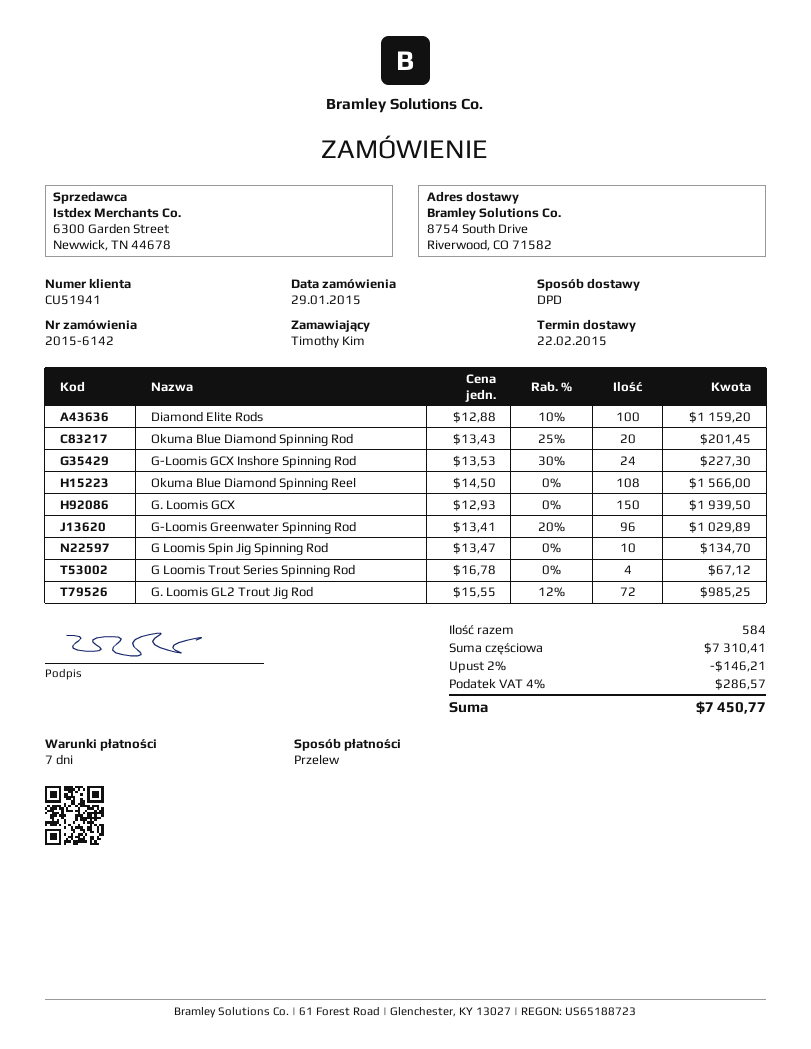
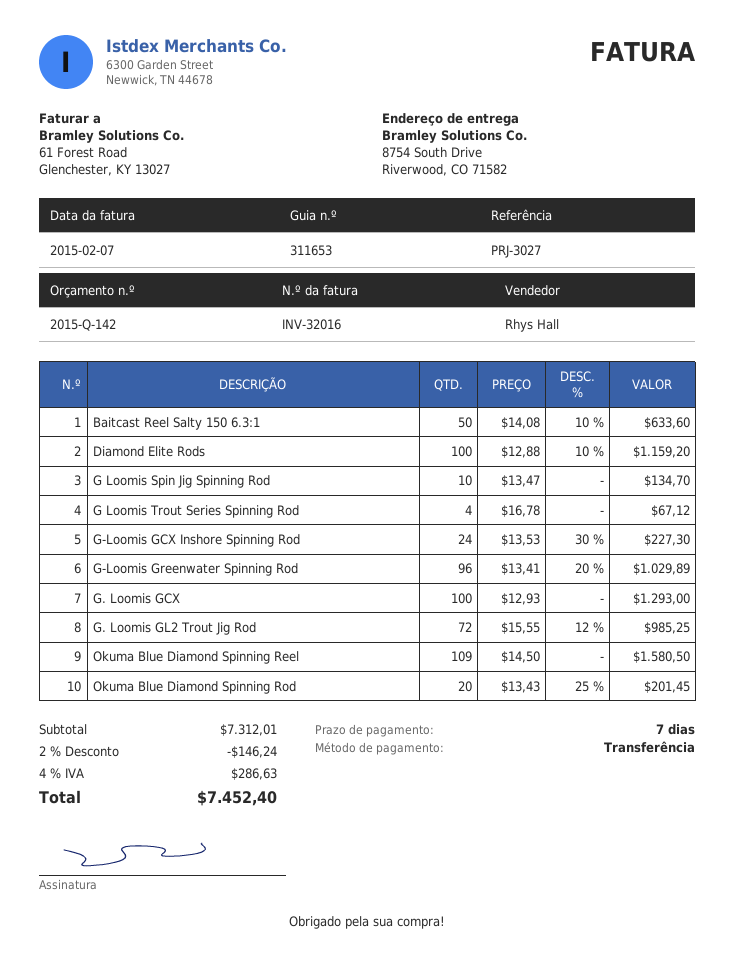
Okuma Blue Diamond Spinning Reel: 108 x 14.50 = 1566.00 -> 109 x 14.50 = 1580.50
G. Loomis GCX: 150 x 12.93 = 1939.50 -> 100 x 12.93 = 1293.00
Baitcast Reel Salty 150 6.3:1: none -> 50 x 14.08 - 10% = 633.60
subtotal: 7310.41 -> 7312.01
discount: 2% = 146.21 -> 2% = 146.24
tax: 4% = 286.57 -> 4% = 286.63
total: 7450.77 -> 7452.40

